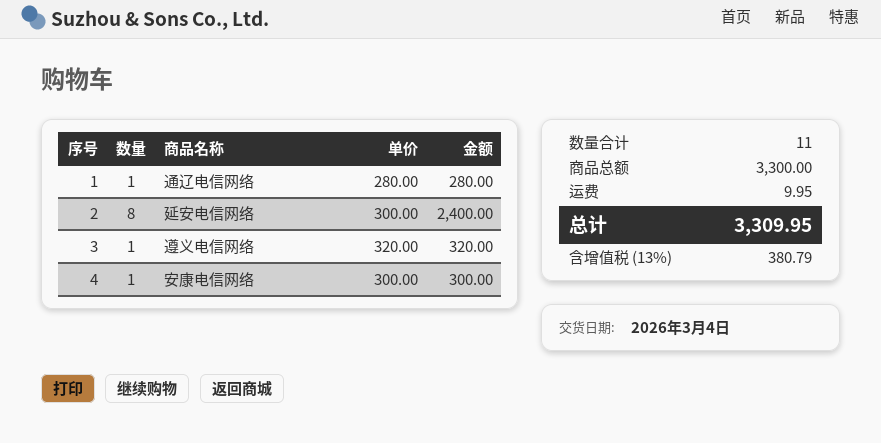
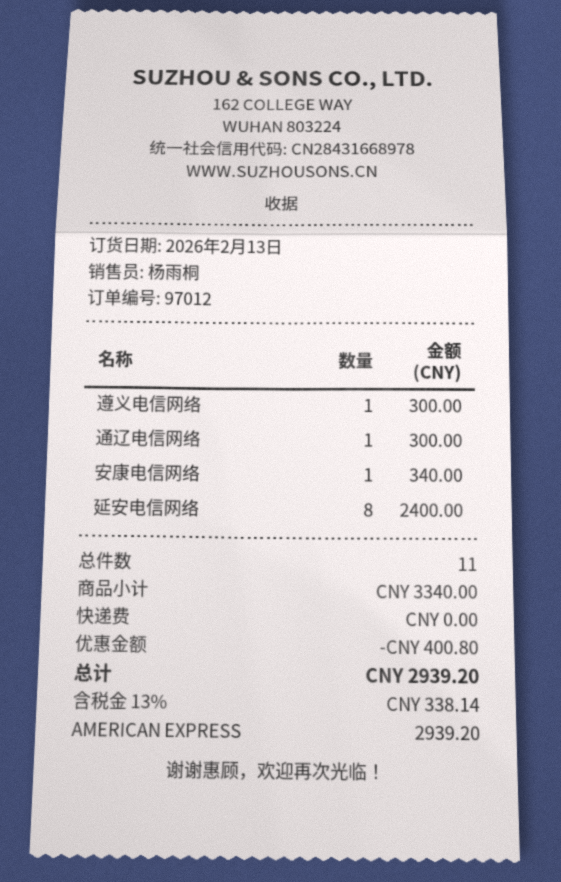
通辽电信网络: 1 for 280.00 -> 1 for 300.00
遵义电信网络: 1 for 320.00 -> 1 for 300.00
安康电信网络: 1 for 300.00 -> 1 for 340.00
subtotal: 3300.00 -> 3340.00
discount: none -> 400.80
shipping: 9.95 -> 0.00
tax: 13% = 380.79 -> 13% = 338.14
total: 3309.95 -> 2939.20

